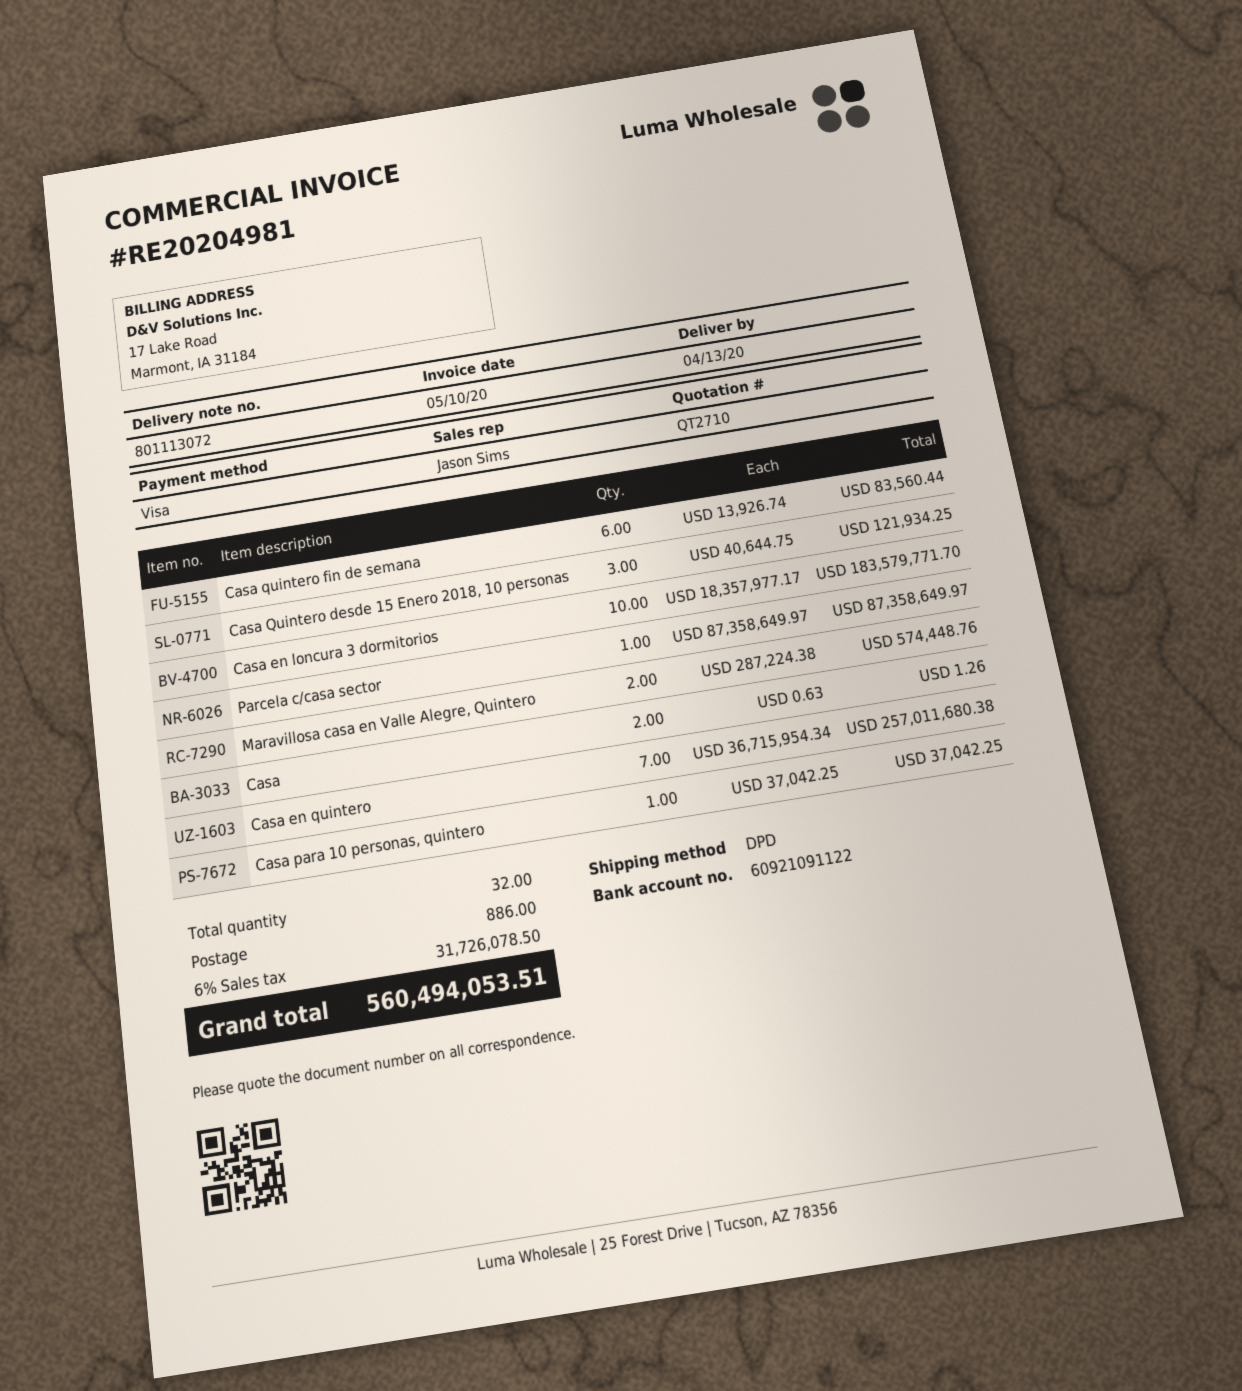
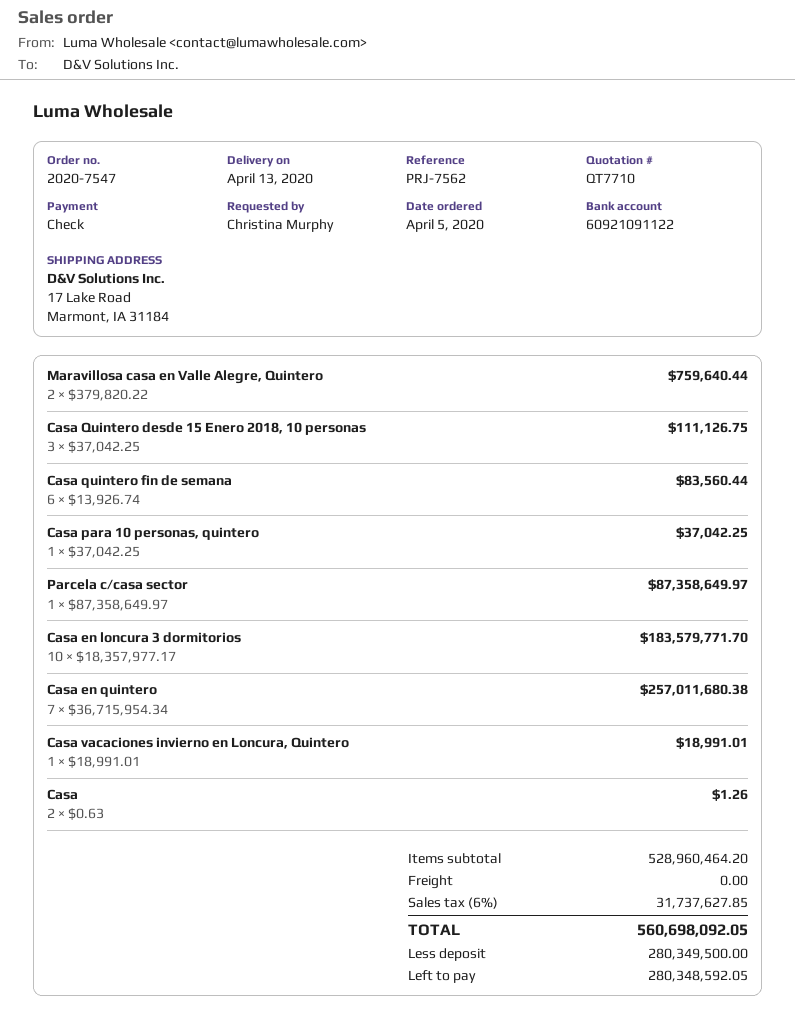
quote number: QT2710 -> QT7710
payment method: Visa -> cheque
Casa Quintero desde 15 Enero 2018, 10 personas: 3 x 40644.75 = 121934.25 -> 3 x 37042.25 = 111126.75
Maravillosa casa en Valle Alegre, Quintero: 2 x 287224.38 = 574448.76 -> 2 x 379820.22 = 759640.44
Casa vacaciones invierno en Loncura, Quintero: none -> 1 x 18991.01 = 18991.01
shipping: 886.00 -> 0.00
tax: 6% = 31726078.50 -> 6% = 31737627.85
total: 560494053.51 -> 560698092.05

